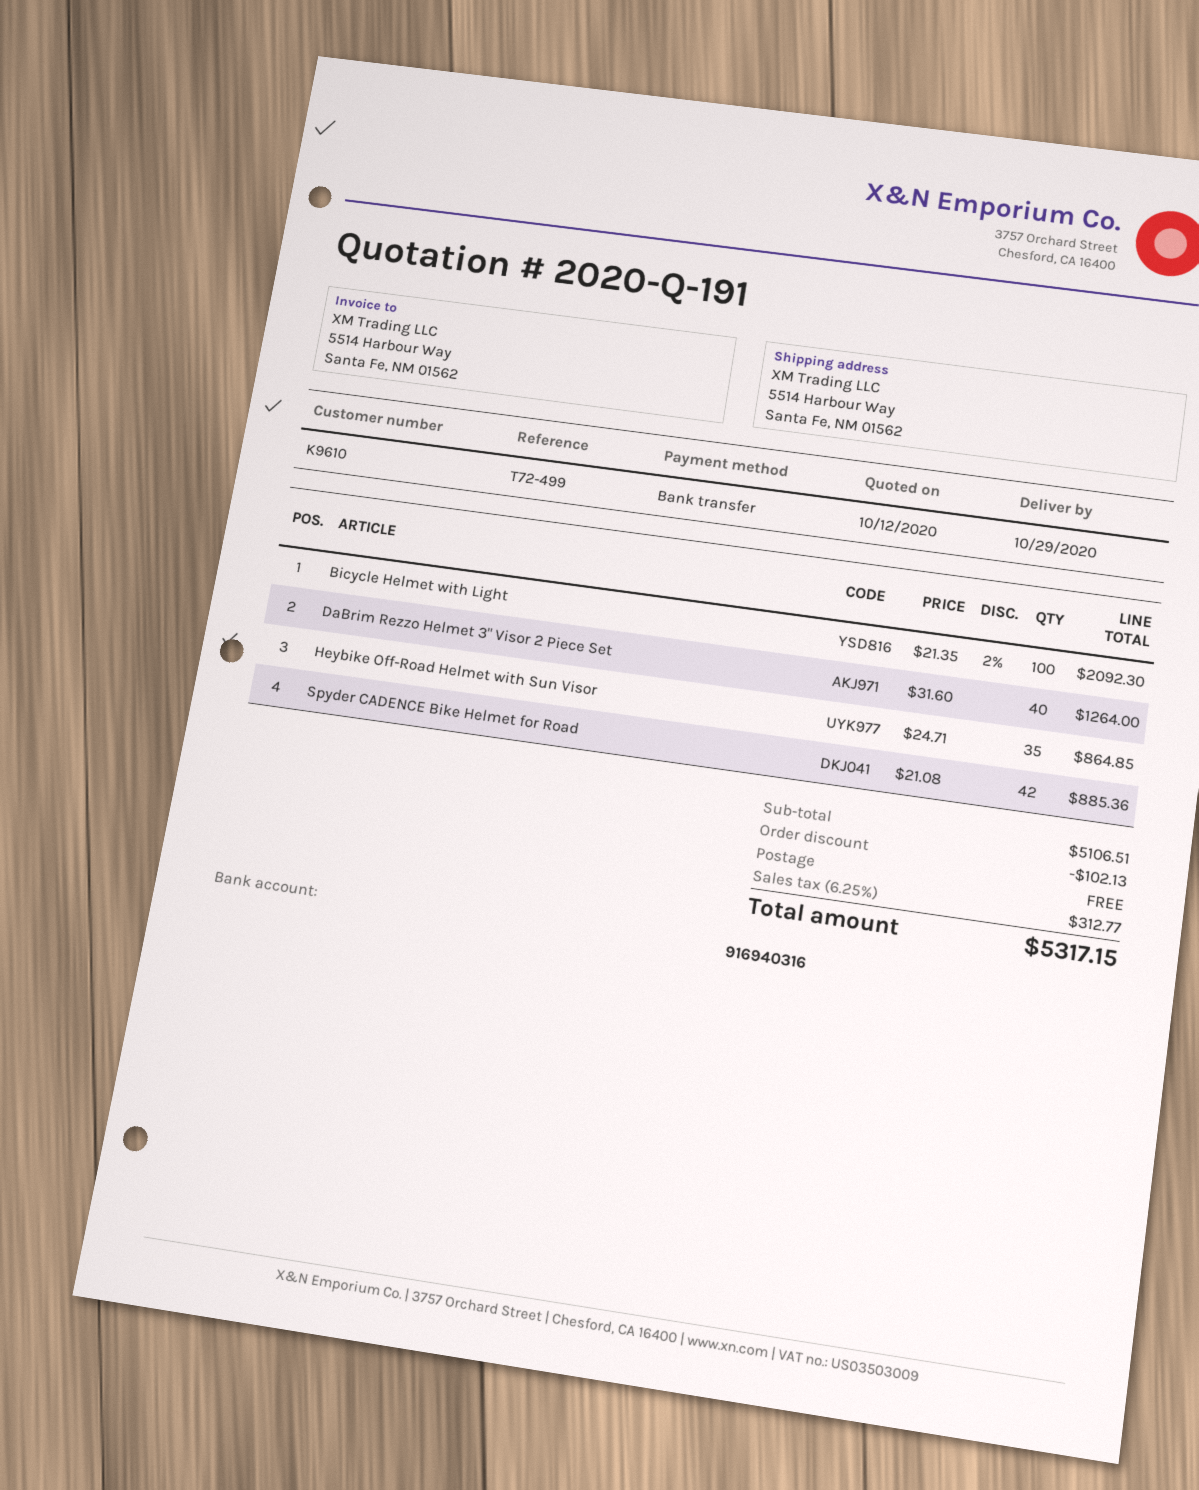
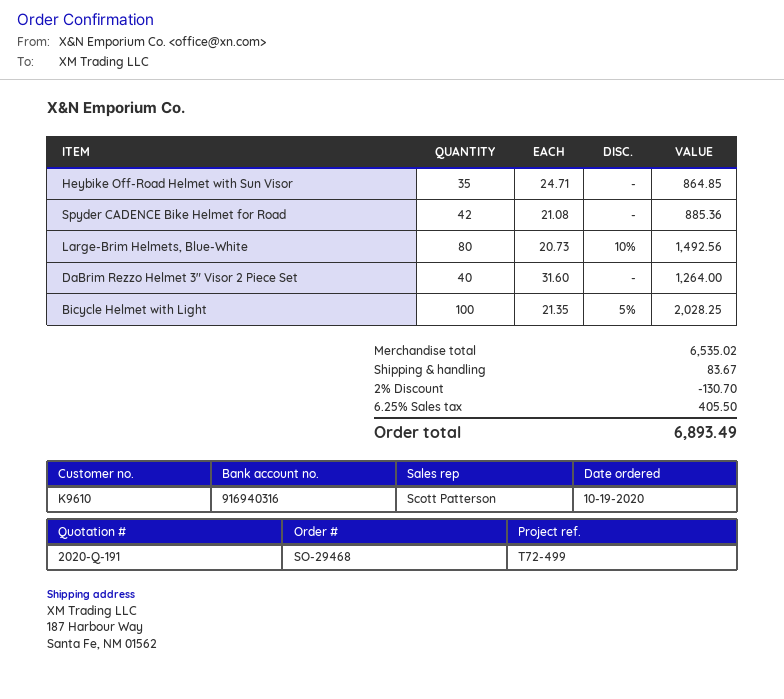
ship to: 5514 Harbour Way, Santa Fe, NM 01562 -> 187 Harbour Way, Santa Fe, NM 01562
Bicycle Helmet with Light: 100 x 21.35 - 2% = 2092.30 -> 100 x 21.35 - 5% = 2028.25
Large-Brim Helmets, Blue-White: none -> 80 x 20.73 - 10% = 1492.56
subtotal: 5106.51 -> 6535.02
discount: 102.13 -> 130.70
shipping: 0.00 -> 83.67
tax: 6.25% = 312.77 -> 6.25% = 405.50
total: 5317.15 -> 6893.49

